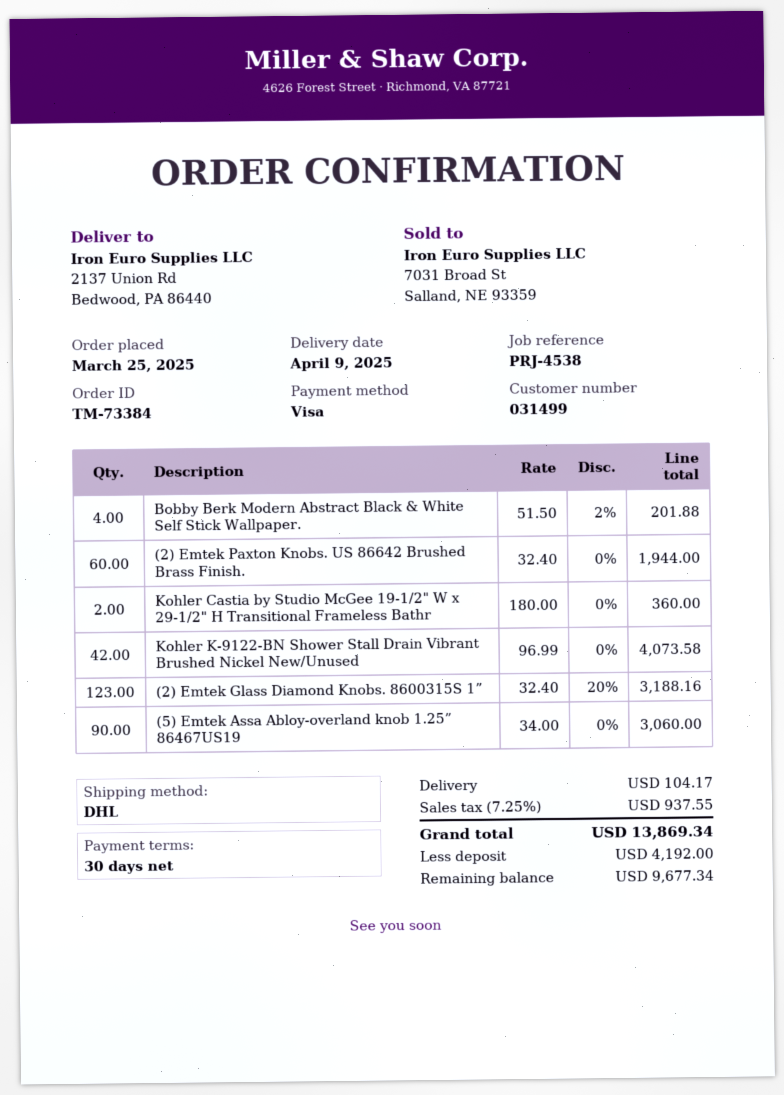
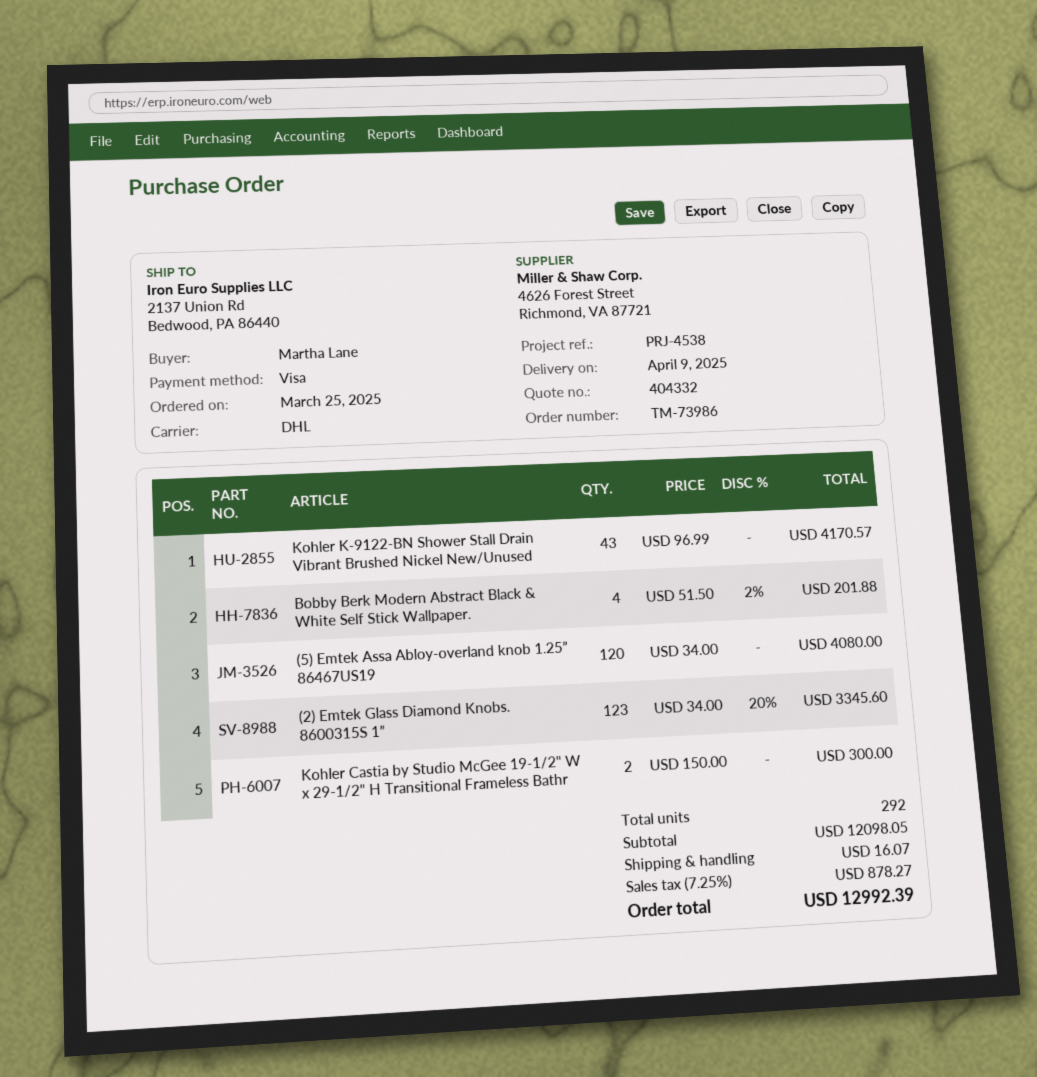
order number: TM-73384 -> TM-73986
(2) Emtek Paxton Knobs. US 86642 Brushed Brass Finish.: 60 x 32.40 = 1944.00 -> none
Kohler Castia by Studio McGee 19-1/2" W x 29-1/2" H Transitional Frameless Bathr: 2 x 180.00 = 360.00 -> 2 x 150.00 = 300.00
Kohler K-9122-BN Shower Stall Drain Vibrant Brushed Nickel New/Unused: 42 x 96.99 = 4073.58 -> 43 x 96.99 = 4170.57
(2) Emtek Glass Diamond Knobs. 8600315S 1”: 123 x 32.40 - 20% = 3188.16 -> 123 x 34.00 - 20% = 3345.60
(5) Emtek Assa Abloy-overland knob 1.25” 86467US19: 90 x 34.00 = 3060.00 -> 120 x 34.00 = 4080.00
shipping: 104.17 -> 16.07
tax: 7.25% = 937.55 -> 7.25% = 878.27
total: 13869.34 -> 12992.39

